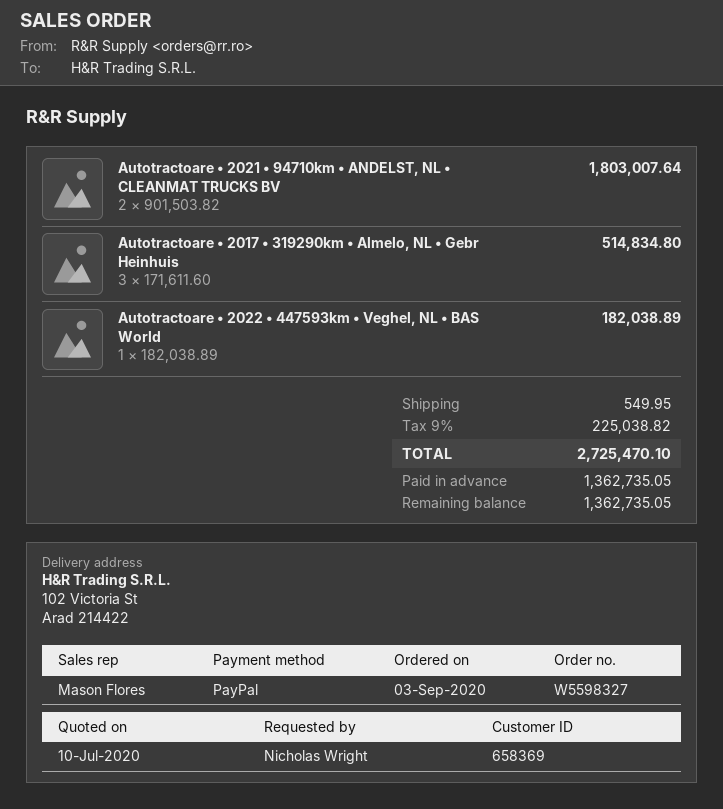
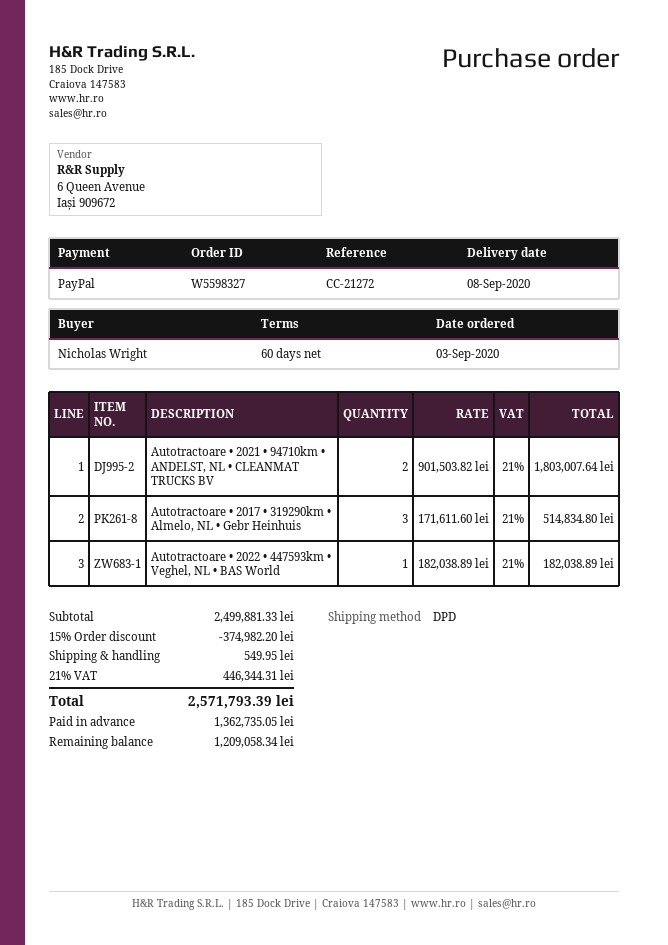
discount: none -> 15% = 374982.20
tax: 9% = 225038.82 -> 21% = 446344.31
total: 2725470.10 -> 2571793.39
balance: 1362735.05 -> 1209058.34

